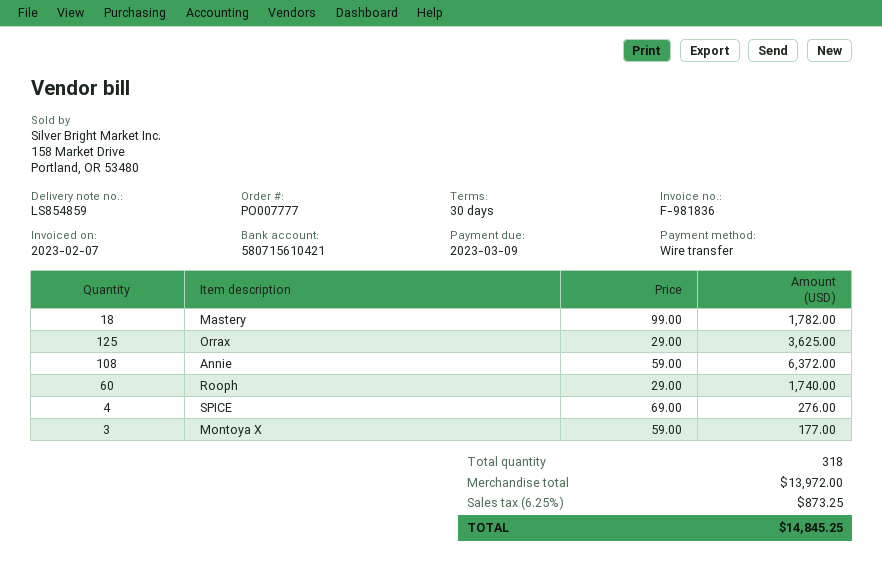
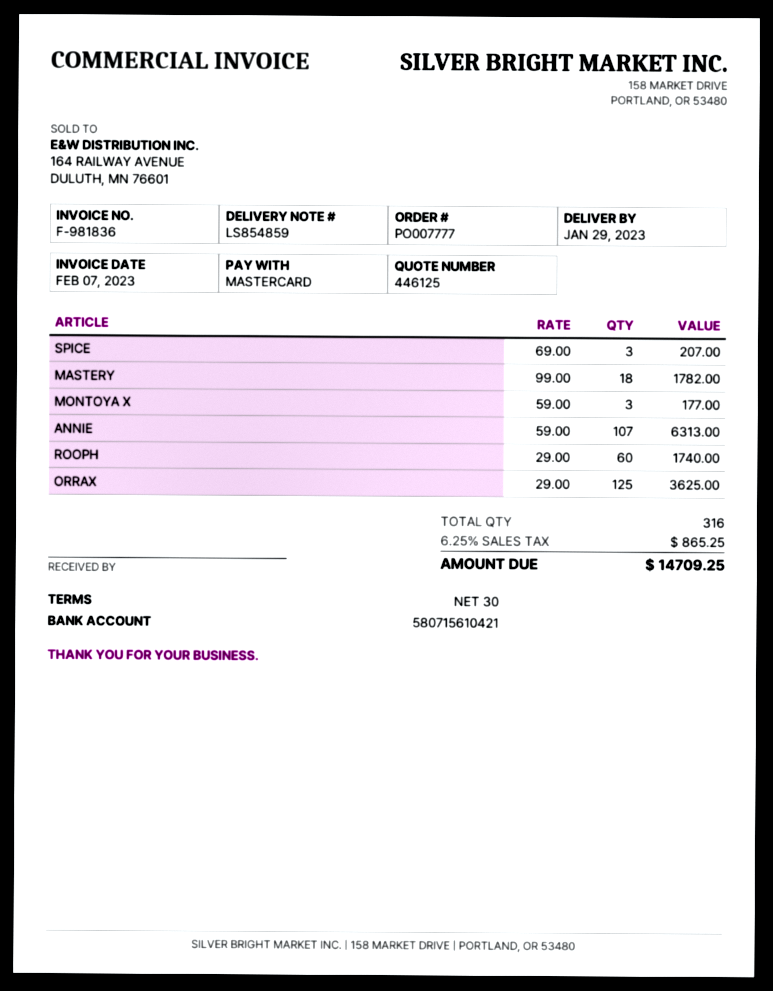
payment method: bank transfer -> Mastercard
Annie: 108 x 59.00 = 6372.00 -> 107 x 59.00 = 6313.00
SPICE: 4 x 69.00 = 276.00 -> 3 x 69.00 = 207.00
total quantity: 318 -> 316
tax: 6.25% = 873.25 -> 6.25% = 865.25
total: 14845.25 -> 14709.25

